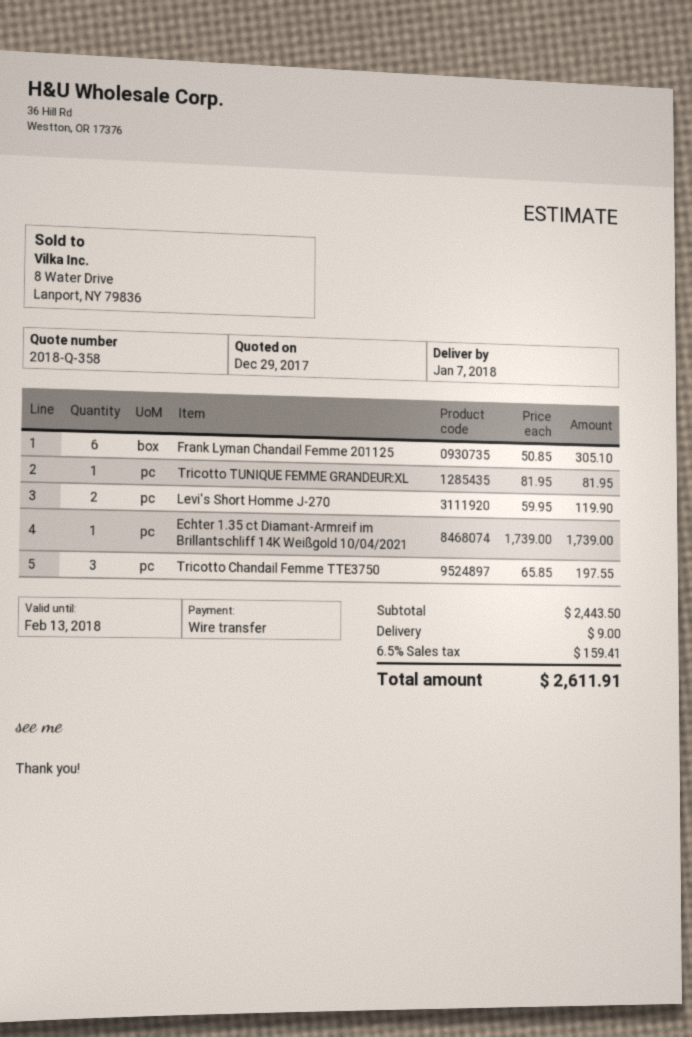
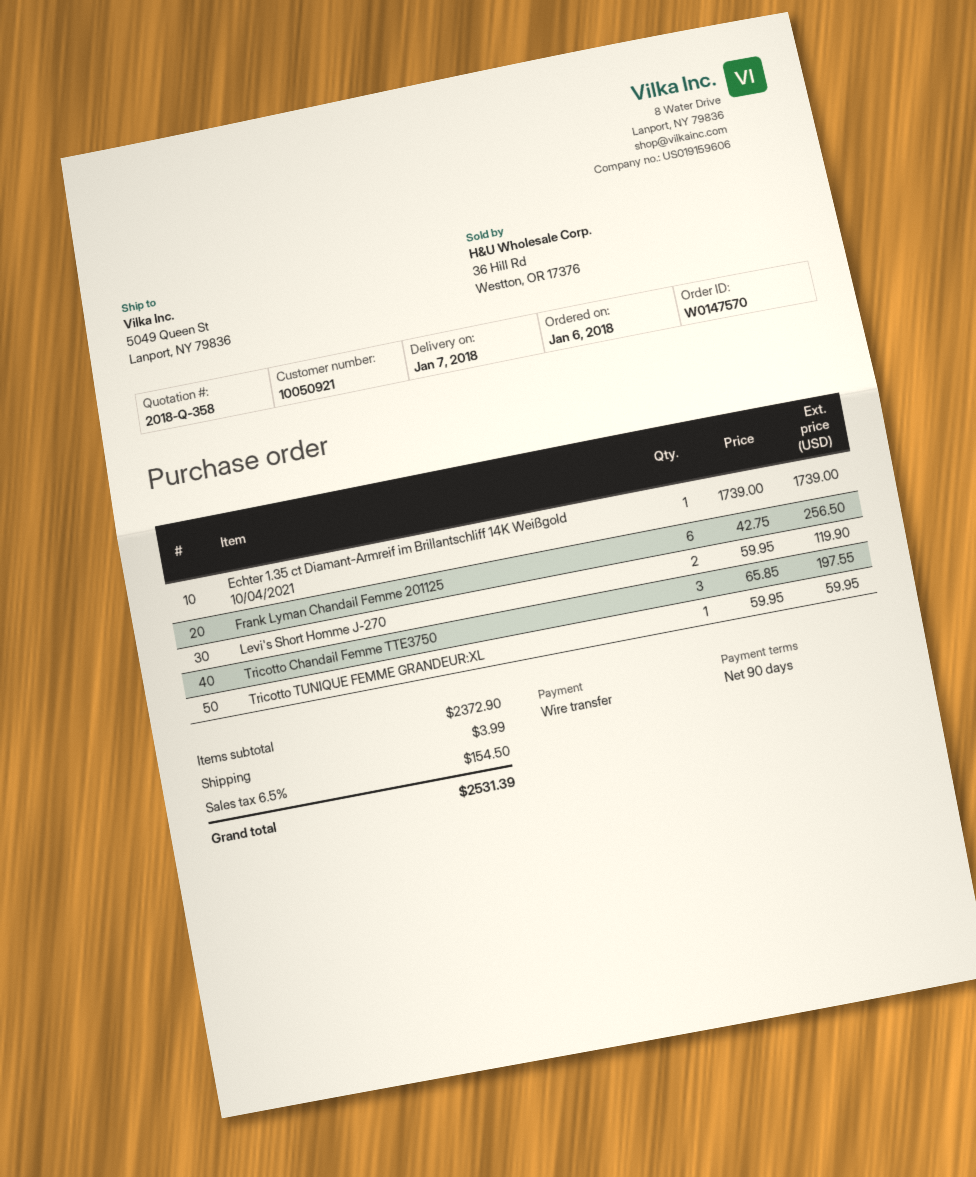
Frank Lyman Chandail Femme 201125: 6 x 50.85 = 305.10 -> 6 x 42.75 = 256.50
Tricotto TUNIQUE FEMME GRANDEUR:XL: 1 x 81.95 = 81.95 -> 1 x 59.95 = 59.95
subtotal: 2443.50 -> 2372.90
shipping: 9.00 -> 3.99
tax: 6.5% = 159.41 -> 6.5% = 154.50
total: 2611.91 -> 2531.39

